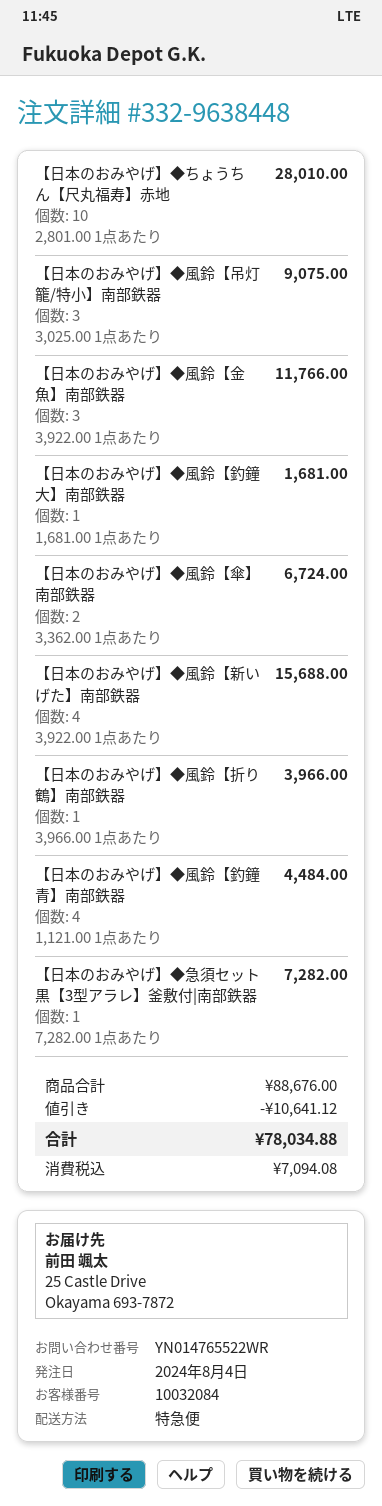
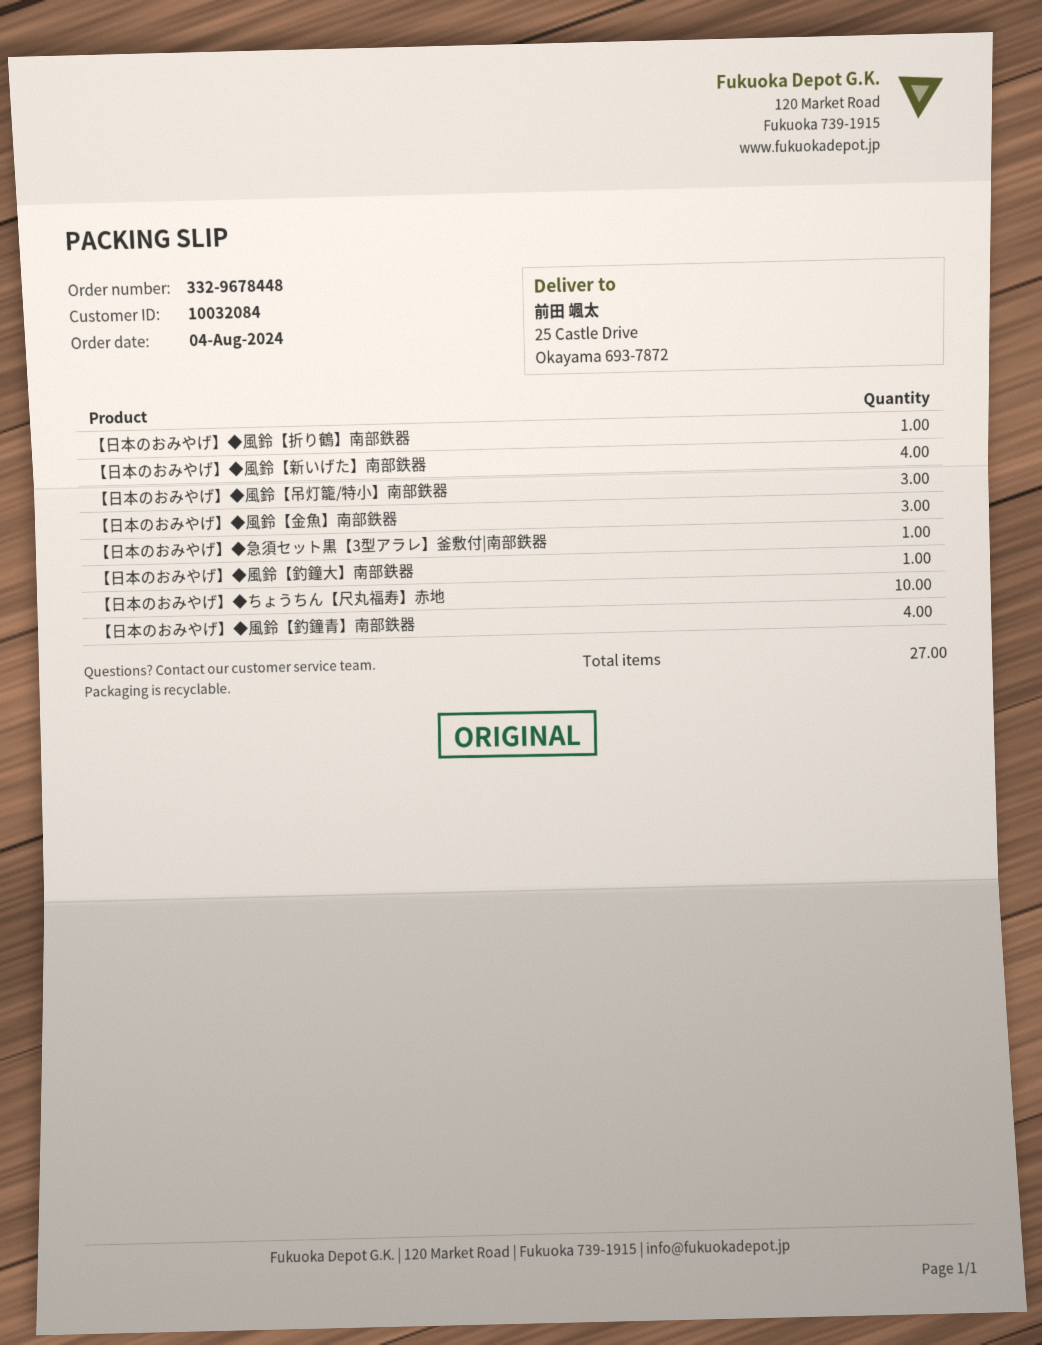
order number: 332-9638448 -> 332-9678448
【日本のおみやげ】◆風鈴【傘】南部鉄器: 2 -> none

